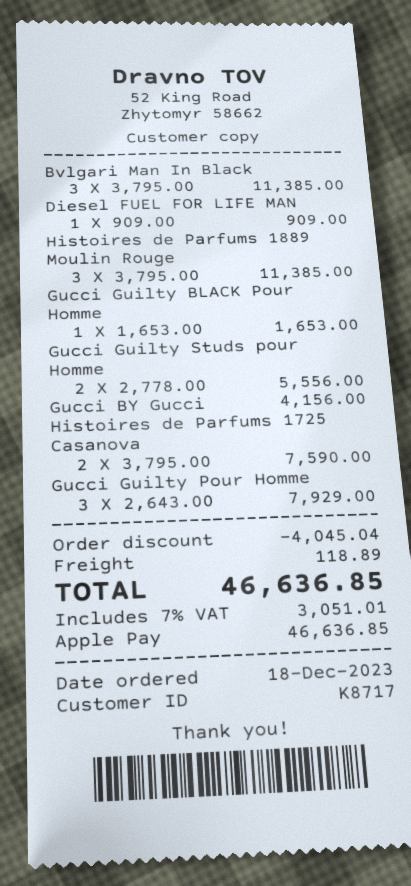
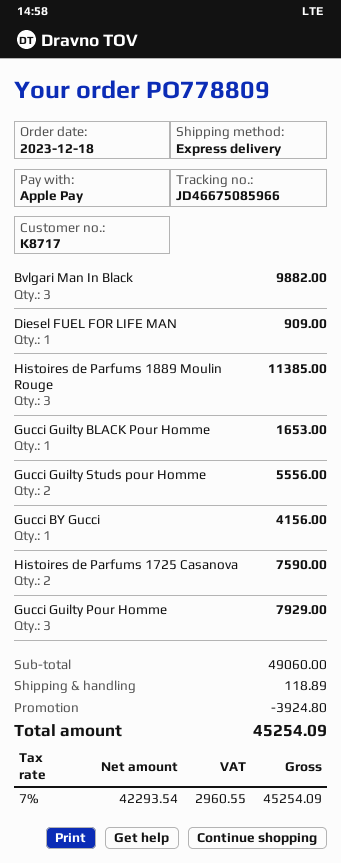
Bvlgari Man In Black: 3 for 11385.00 -> 3 for 9882.00
discount: 4045.04 -> 3924.80
tax: 7% = 3051.01 -> 7% = 2960.55
total: 46636.85 -> 45254.09

